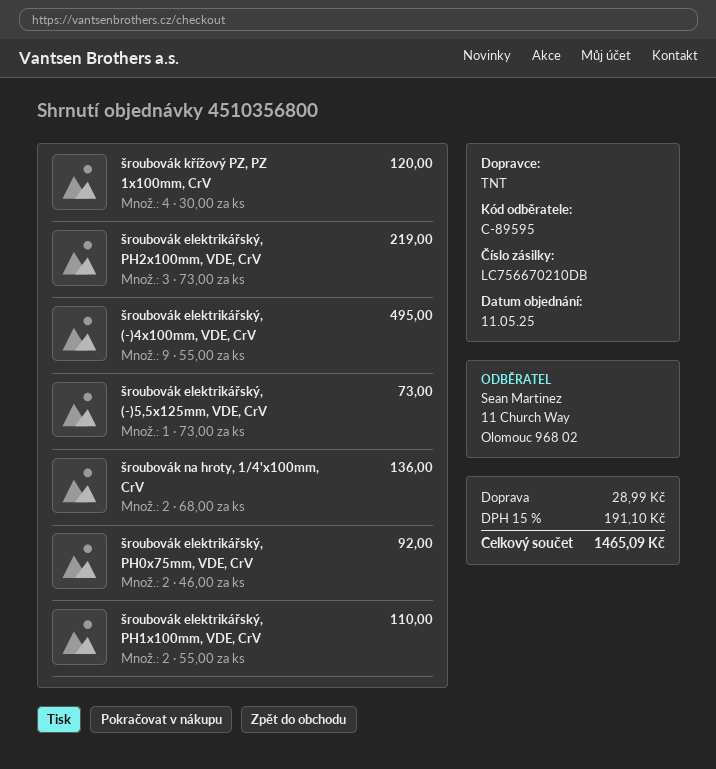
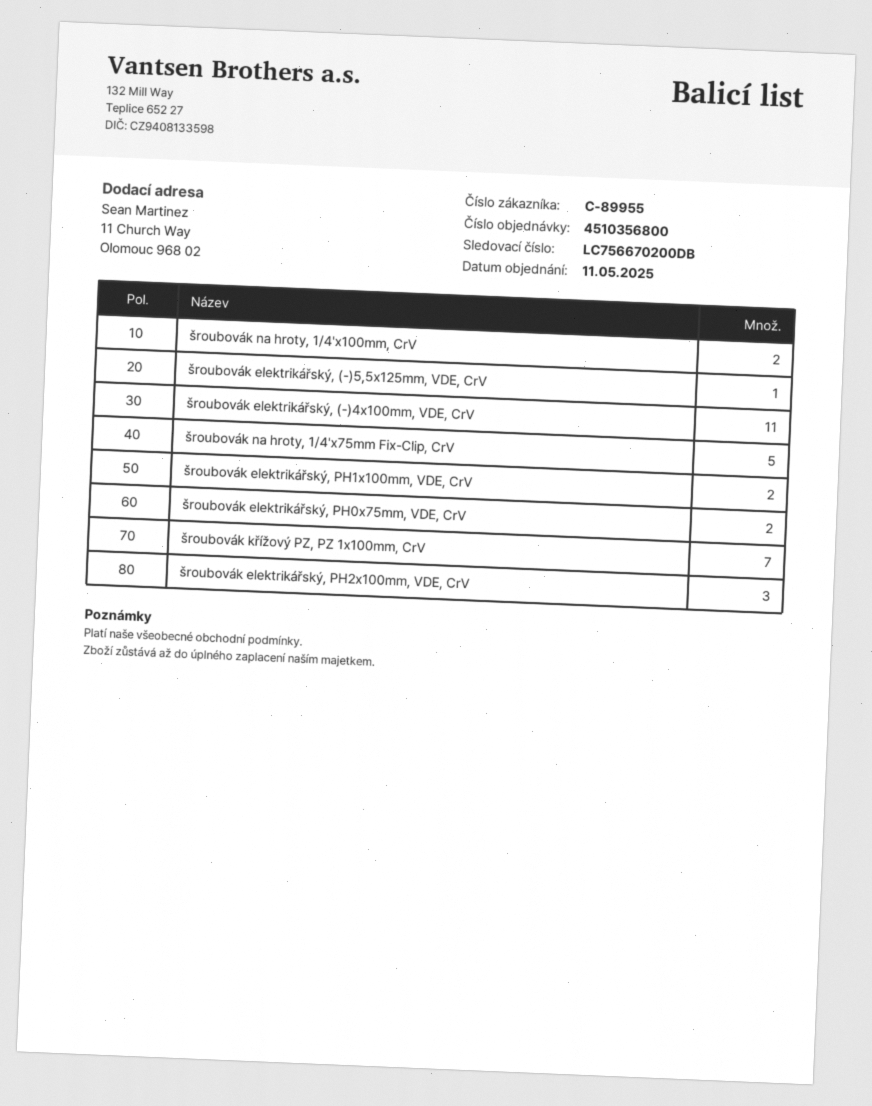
customer number: C-89595 -> C-89955
tracking number: LC756670210DB -> LC756670200DB
šroubovák křížový PZ, PZ 1x100mm, CrV: 4 -> 7
šroubovák elektrikářský, (-)4x100mm, VDE, CrV: 9 -> 11
šroubovák na hroty, 1/4'x75mm Fix-Clip, CrV: none -> 5

